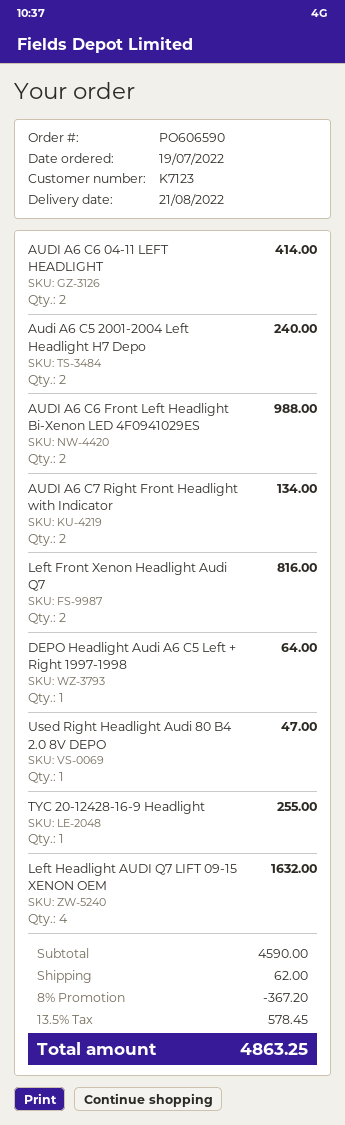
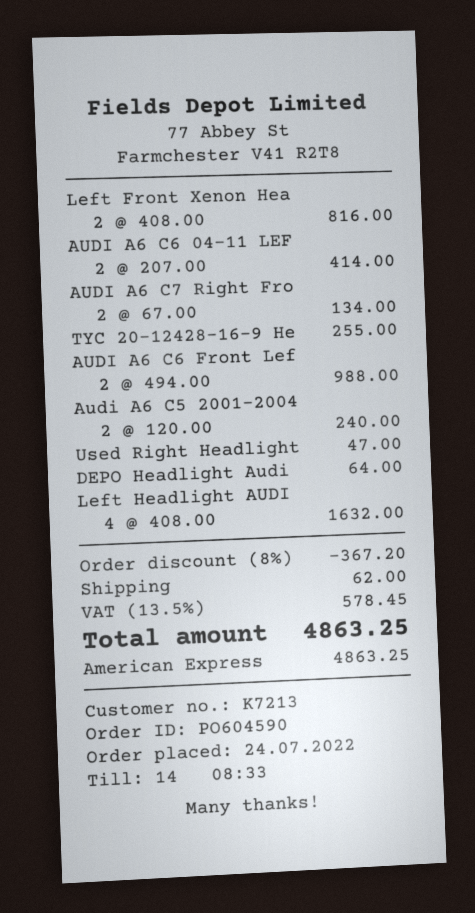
order number: PO606590 -> PO604590
order date: 2022-07-19 -> 2022-07-24
customer number: K7123 -> K7213

